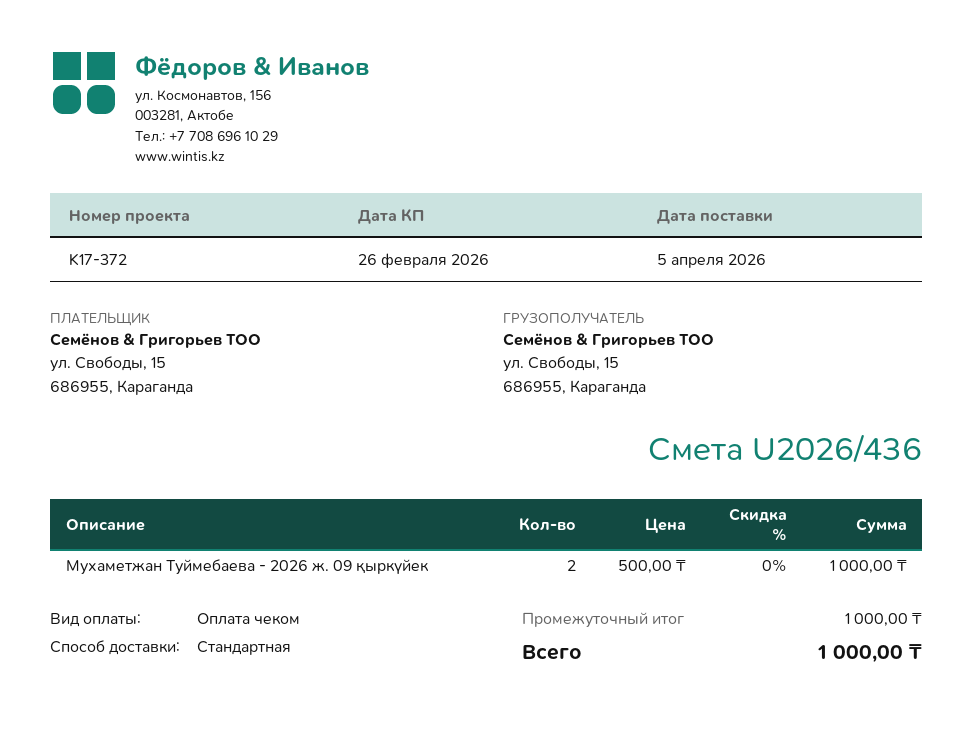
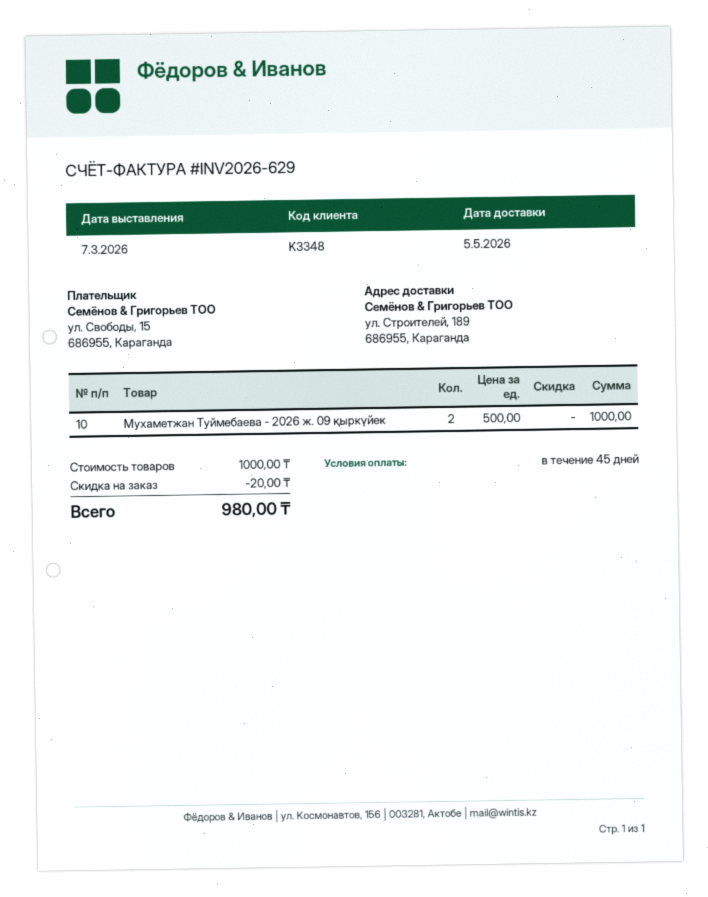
delivery date: 2026-04-05 -> 2026-05-05
ship to: ул. Свободы, 15, 686955, Караганда -> ул. Строителей, 189, 686955, Караганда
discount: none -> 20.00
total: 1000.00 -> 980.00

